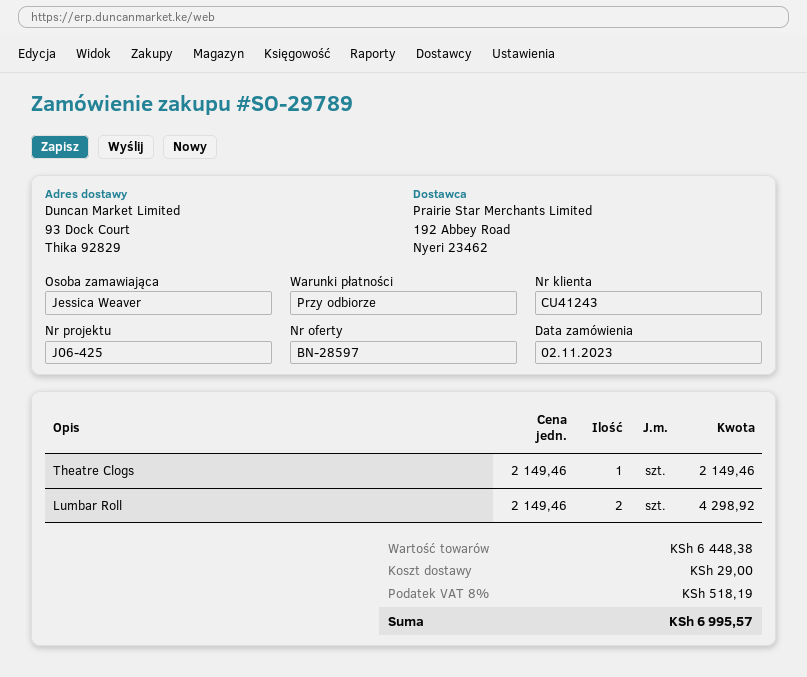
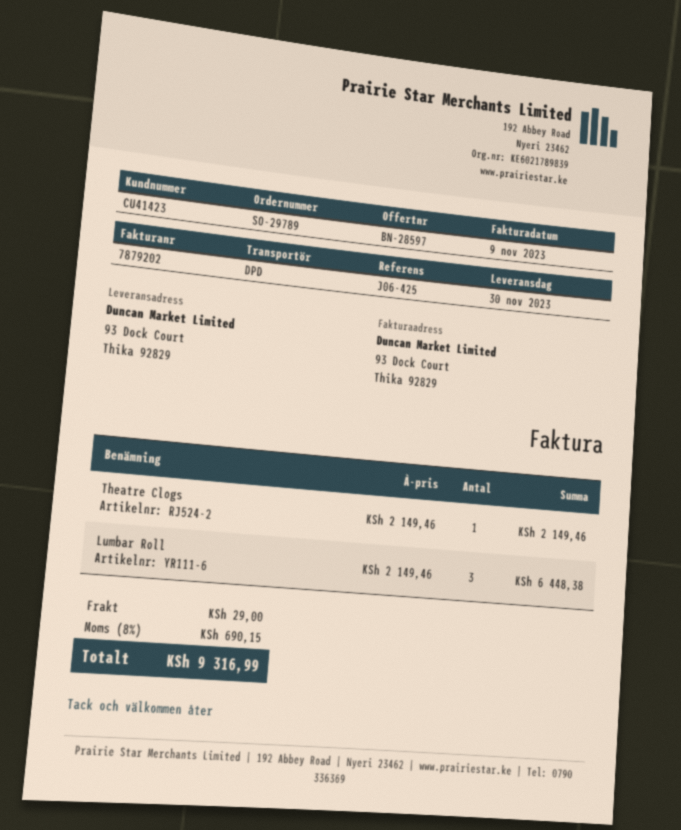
customer number: CU41243 -> CU41423
Lumbar Roll: 2 x 2149.46 = 4298.92 -> 3 x 2149.46 = 6448.38
tax: 8% = 518.19 -> 8% = 690.15
total: 6995.57 -> 9316.99

